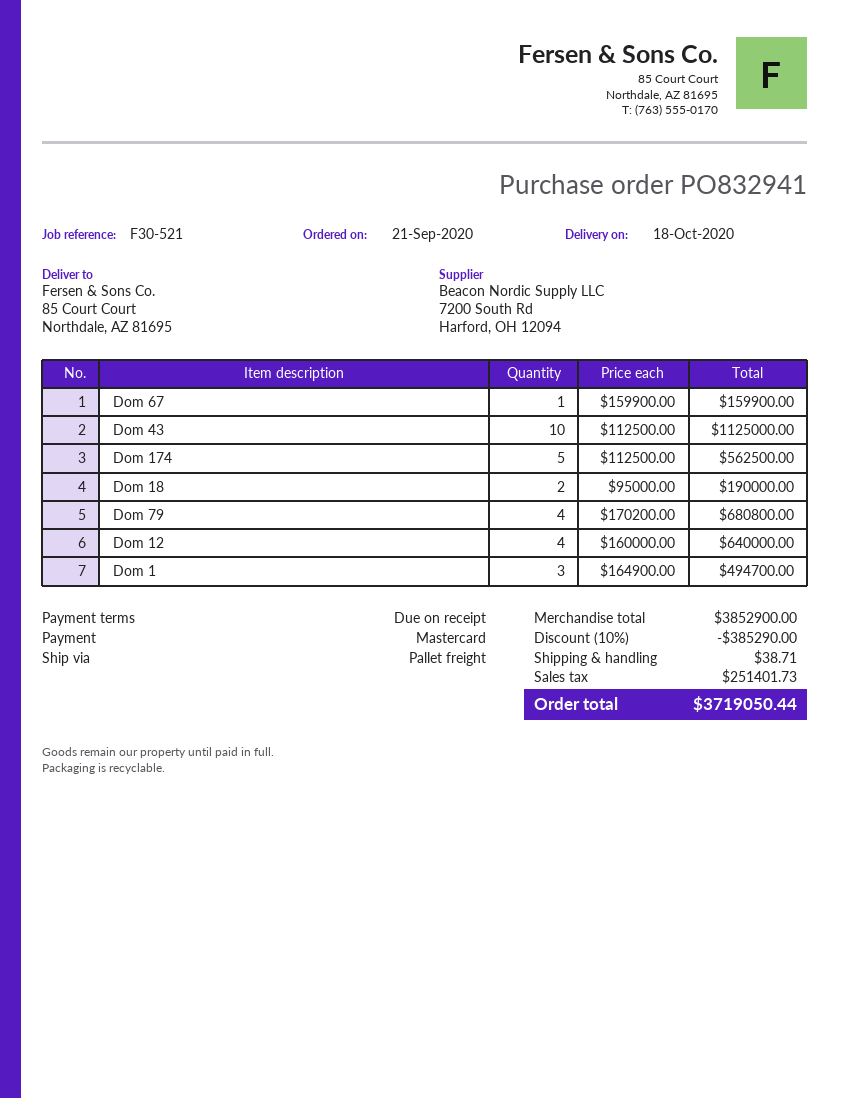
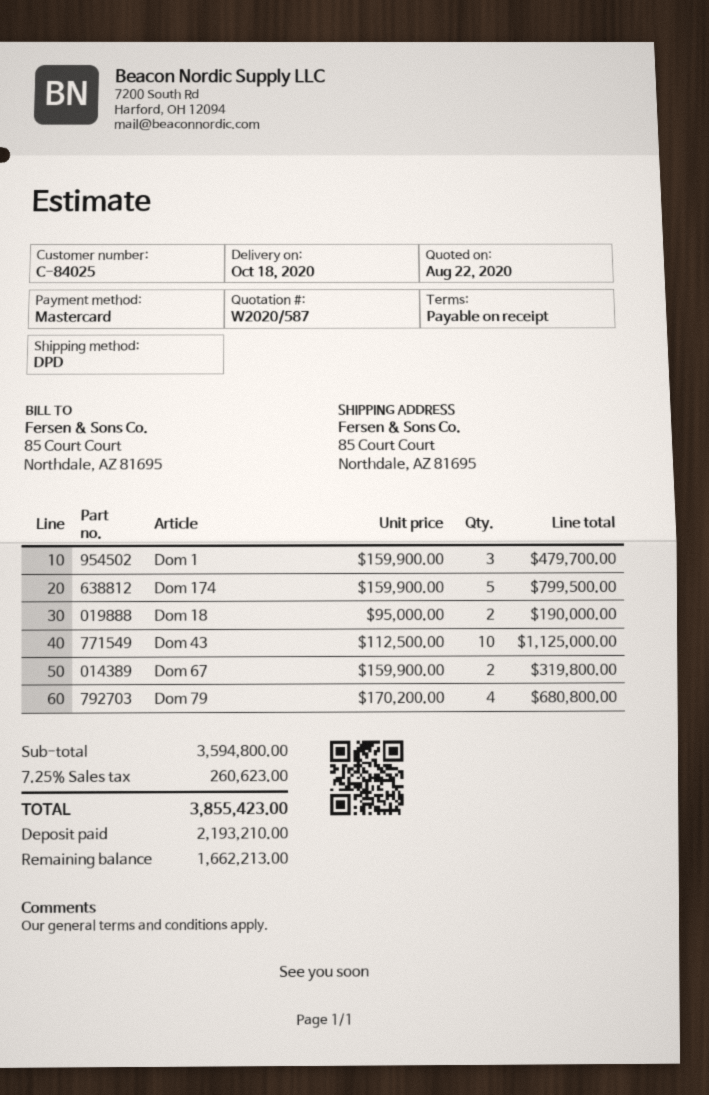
shipping method: pallet freight -> DPD
Dom 67: 1 x 159900.00 = 159900.00 -> 2 x 159900.00 = 319800.00
Dom 174: 5 x 112500.00 = 562500.00 -> 5 x 159900.00 = 799500.00
Dom 12: 4 x 160000.00 = 640000.00 -> none
Dom 1: 3 x 164900.00 = 494700.00 -> 3 x 159900.00 = 479700.00
subtotal: 3852900.00 -> 3594800.00
discount: 10% = 385290.00 -> none
shipping: 38.71 -> none
tax: 251401.73 -> 260623.00
total: 3719050.44 -> 3855423.00

